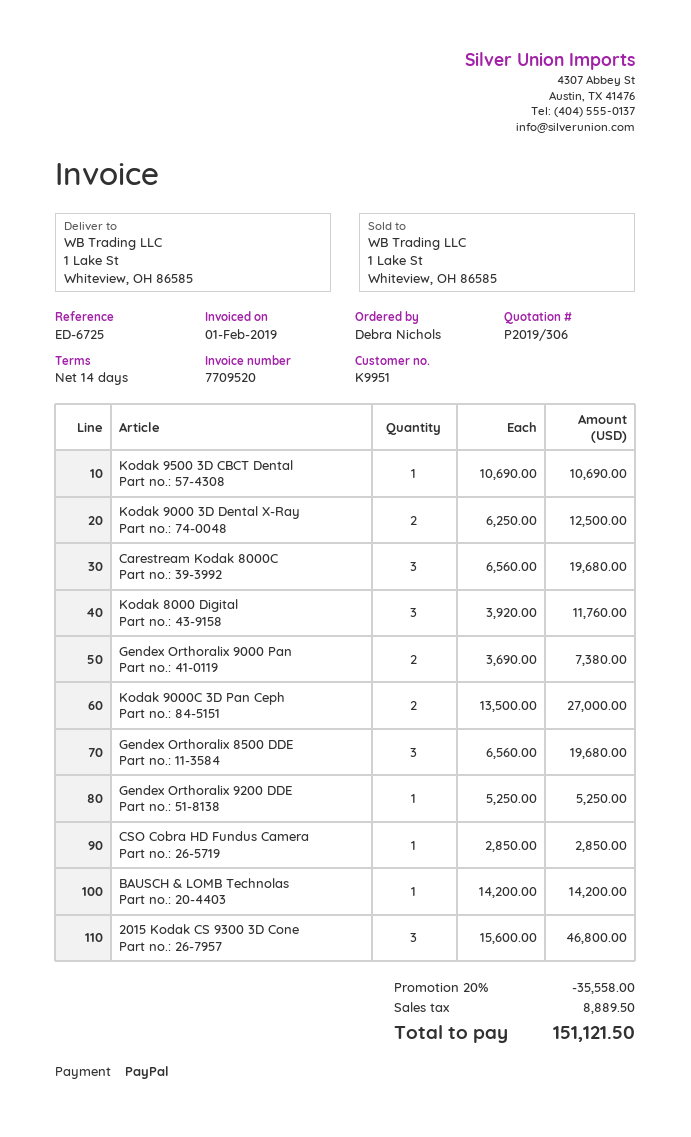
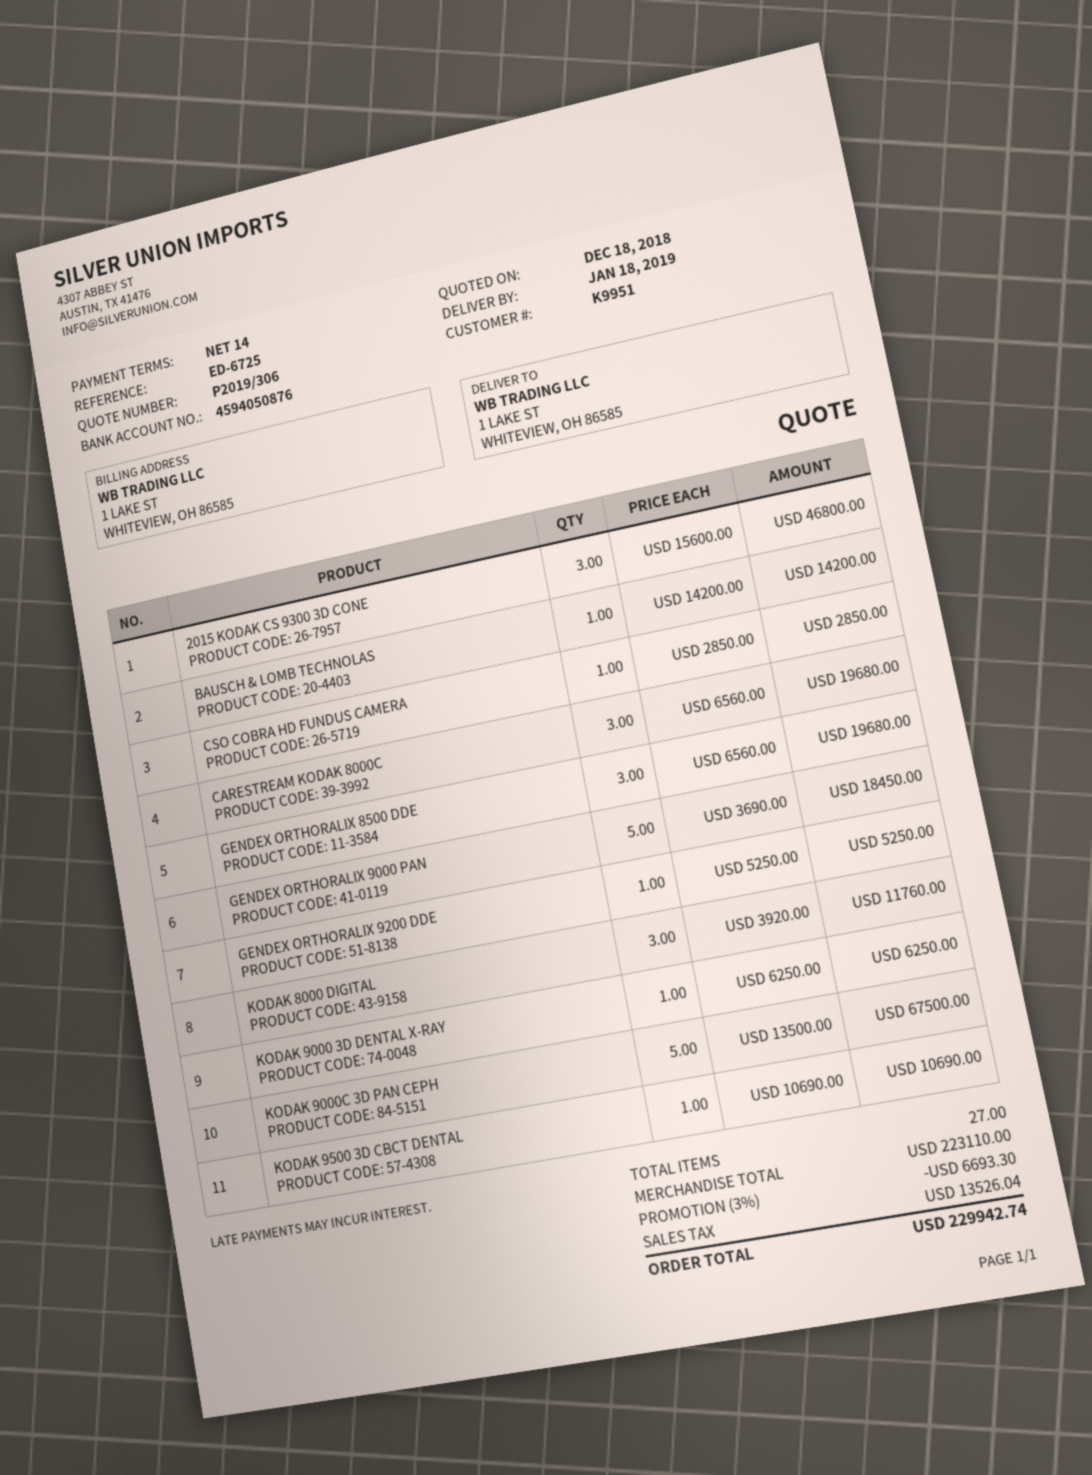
Kodak 9000 3D Dental X-Ray: 2 x 6250.00 = 12500.00 -> 1 x 6250.00 = 6250.00
Gendex Orthoralix 9000 Pan: 2 x 3690.00 = 7380.00 -> 5 x 3690.00 = 18450.00
Kodak 9000C 3D Pan Ceph: 2 x 13500.00 = 27000.00 -> 5 x 13500.00 = 67500.00
discount: 20% = 35558.00 -> 3% = 6693.30
tax: 8889.50 -> 13526.04
total: 151121.50 -> 229942.74

